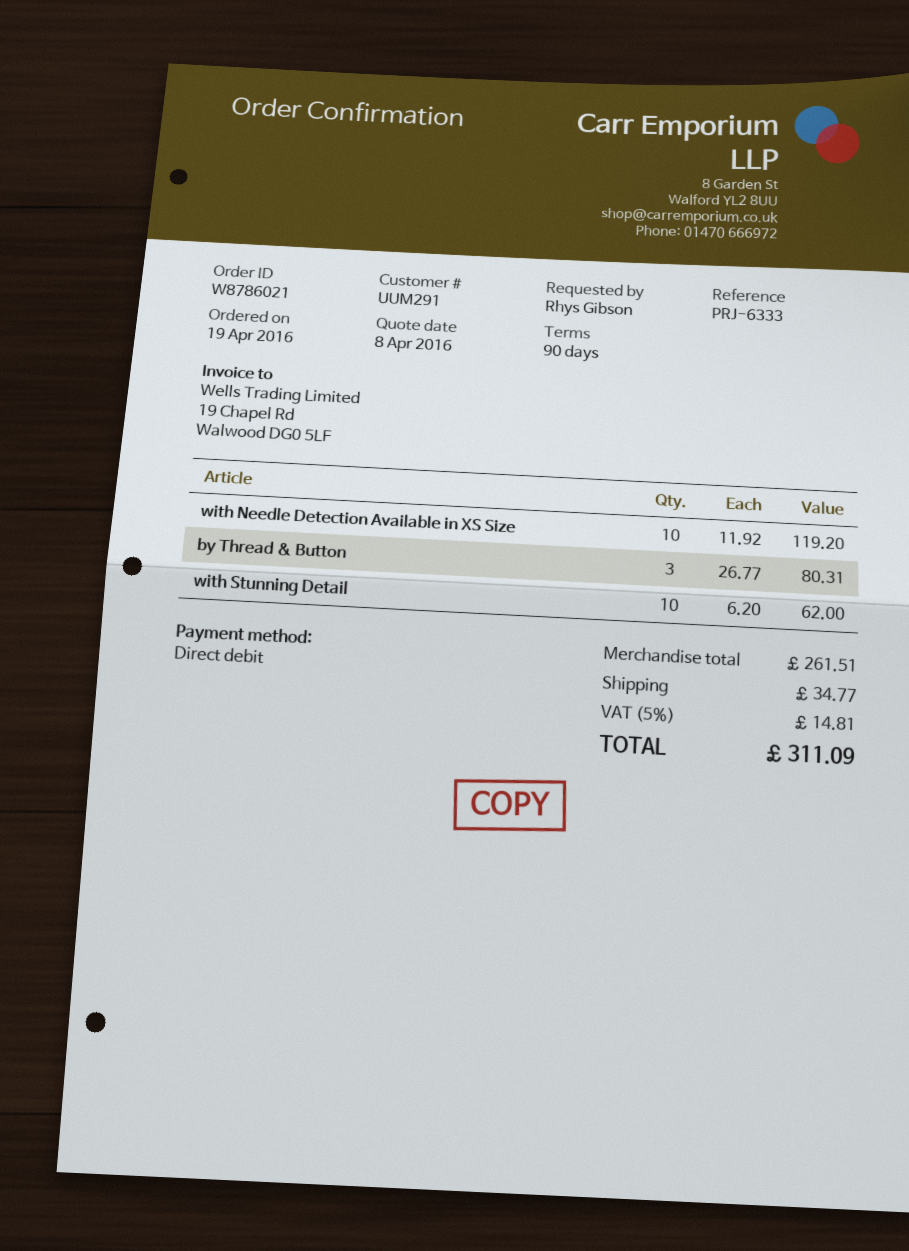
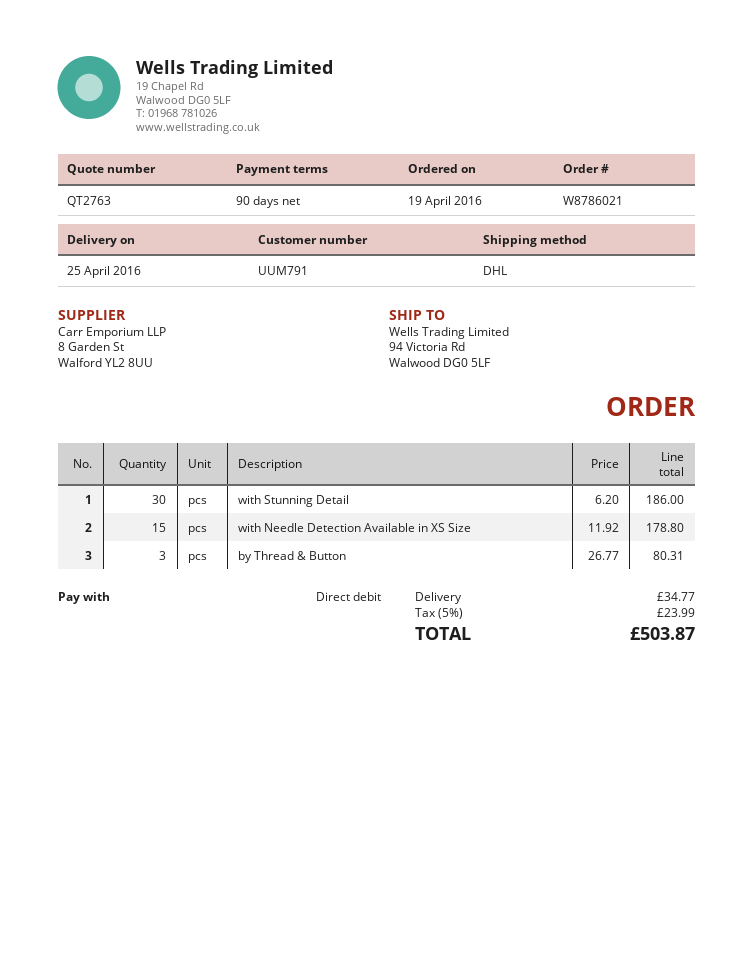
customer number: UUM291 -> UUM791
with Needle Detection Available in XS Size: 10 x 11.92 = 119.20 -> 15 x 11.92 = 178.80
with Stunning Detail: 10 x 6.20 = 62.00 -> 30 x 6.20 = 186.00
tax: 5% = 14.81 -> 5% = 23.99
total: 311.09 -> 503.87

